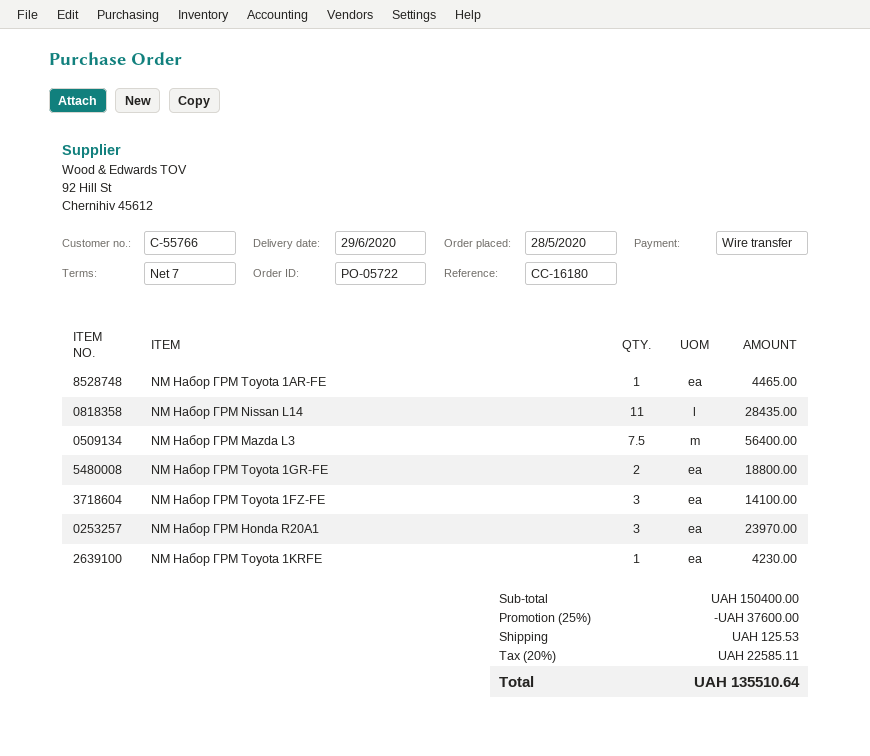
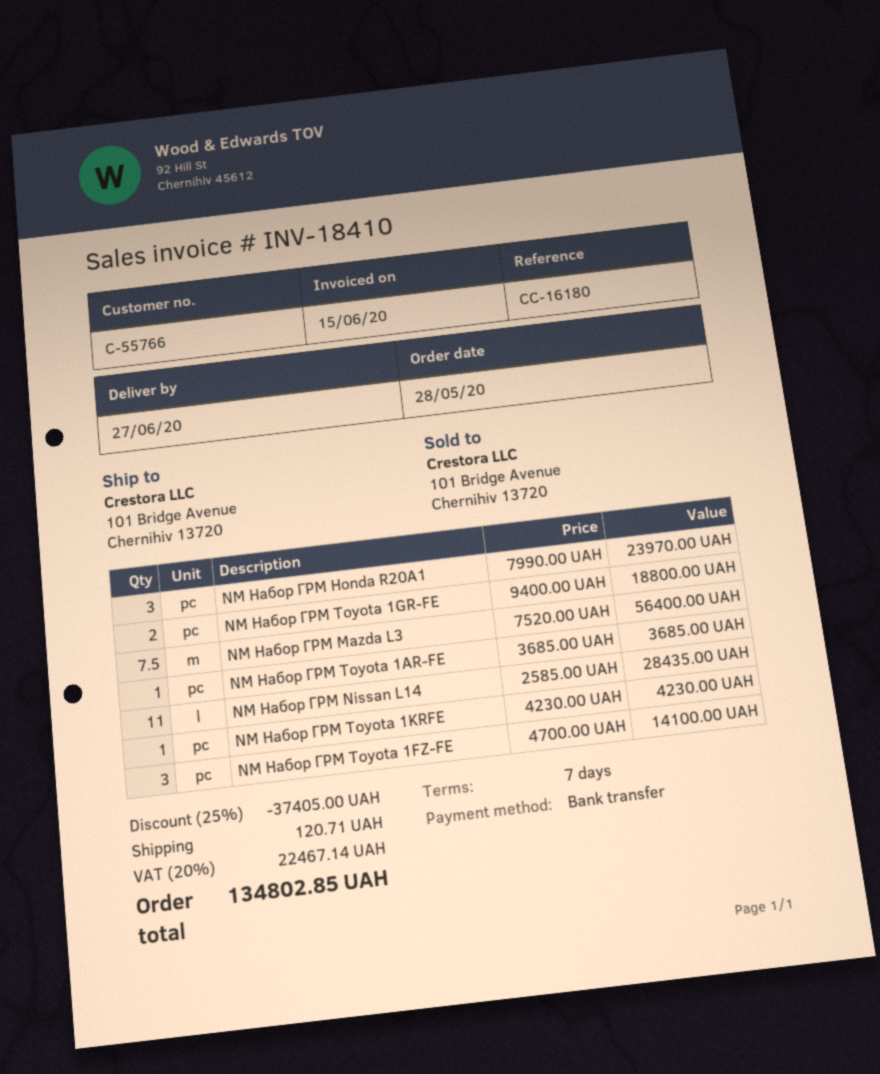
delivery date: 2020-06-29 -> 2020-06-27
NM Набор ГРМ Toyota 1AR-FE: 1 for 4465.00 -> 1 for 3685.00
discount: 25% = 37600.00 -> 25% = 37405.00
shipping: 125.53 -> 120.71
tax: 20% = 22585.11 -> 20% = 22467.14
total: 135510.64 -> 134802.85

